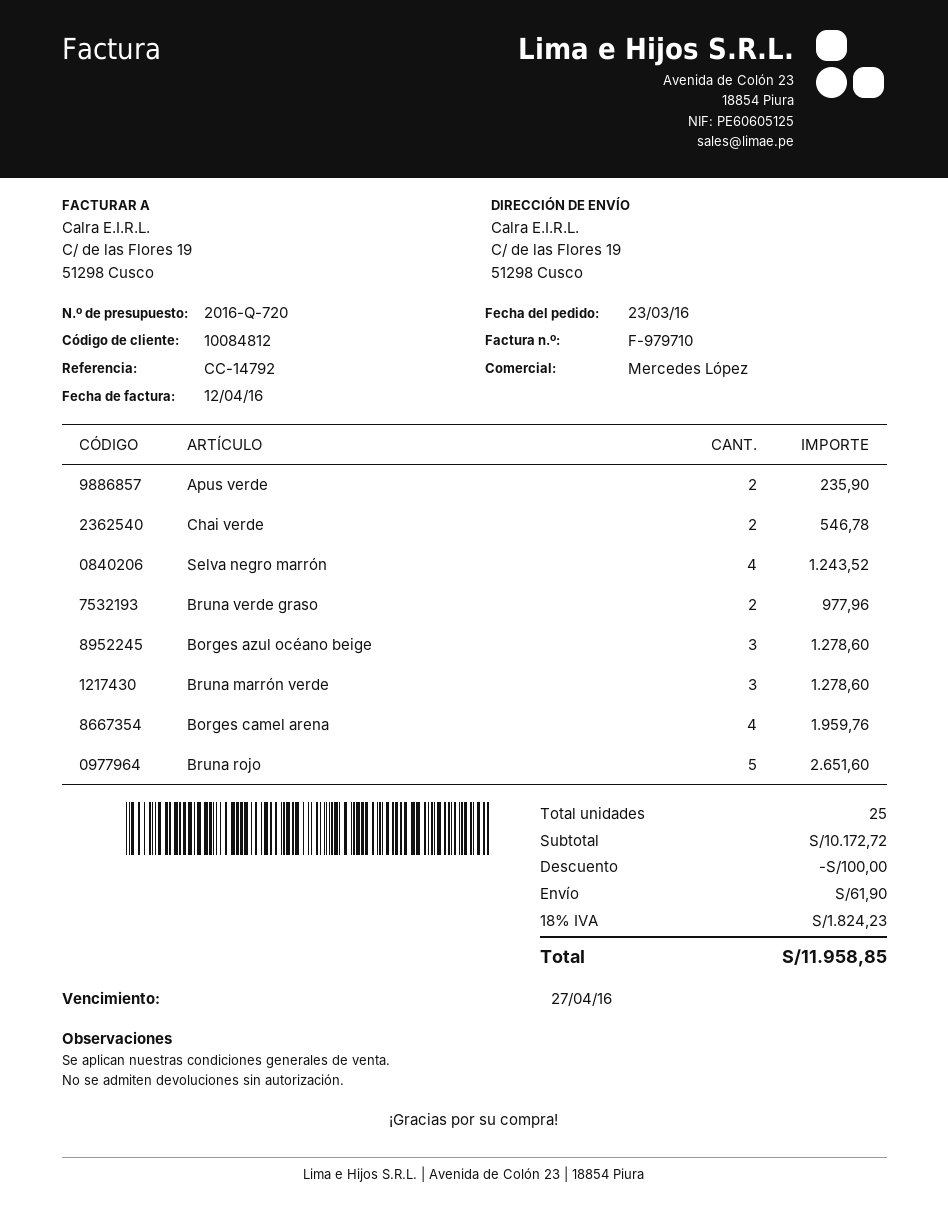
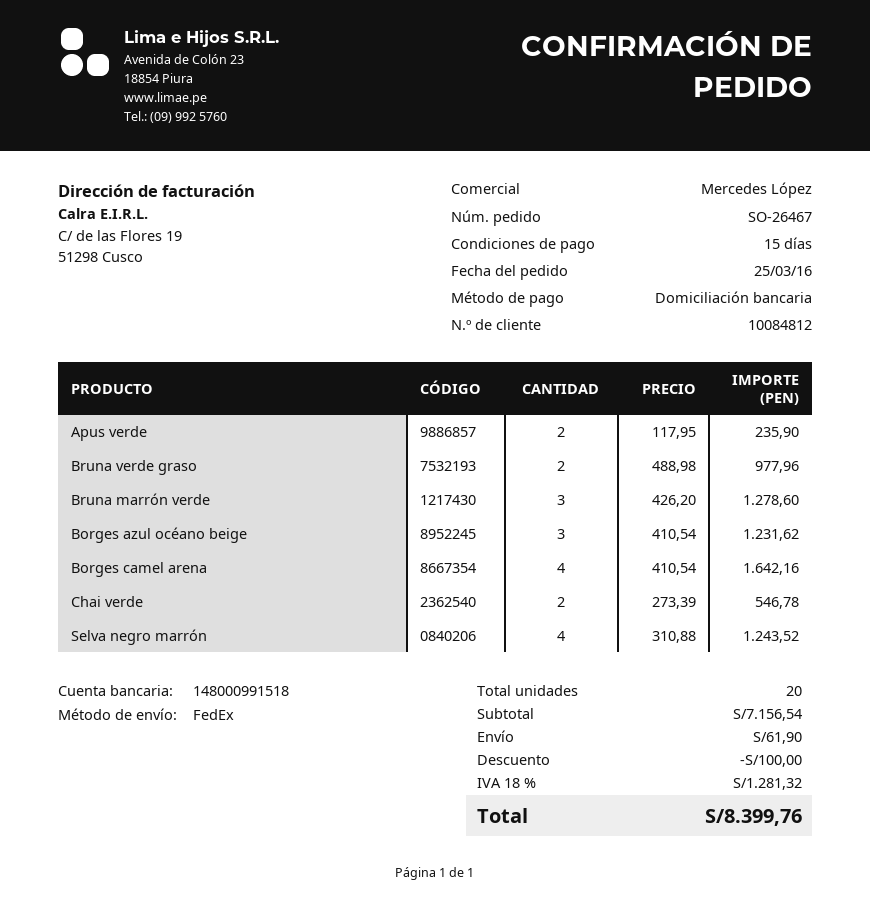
order date: 2016-03-23 -> 2016-03-25
Borges azul océano beige: 3 for 1278.60 -> 3 for 1231.62
Borges camel arena: 4 for 1959.76 -> 4 for 1642.16
Bruna rojo: 5 for 2651.60 -> none
total quantity: 25 -> 20
subtotal: 10172.72 -> 7156.54
tax: 18% = 1824.23 -> 18% = 1281.32
total: 11958.85 -> 8399.76

